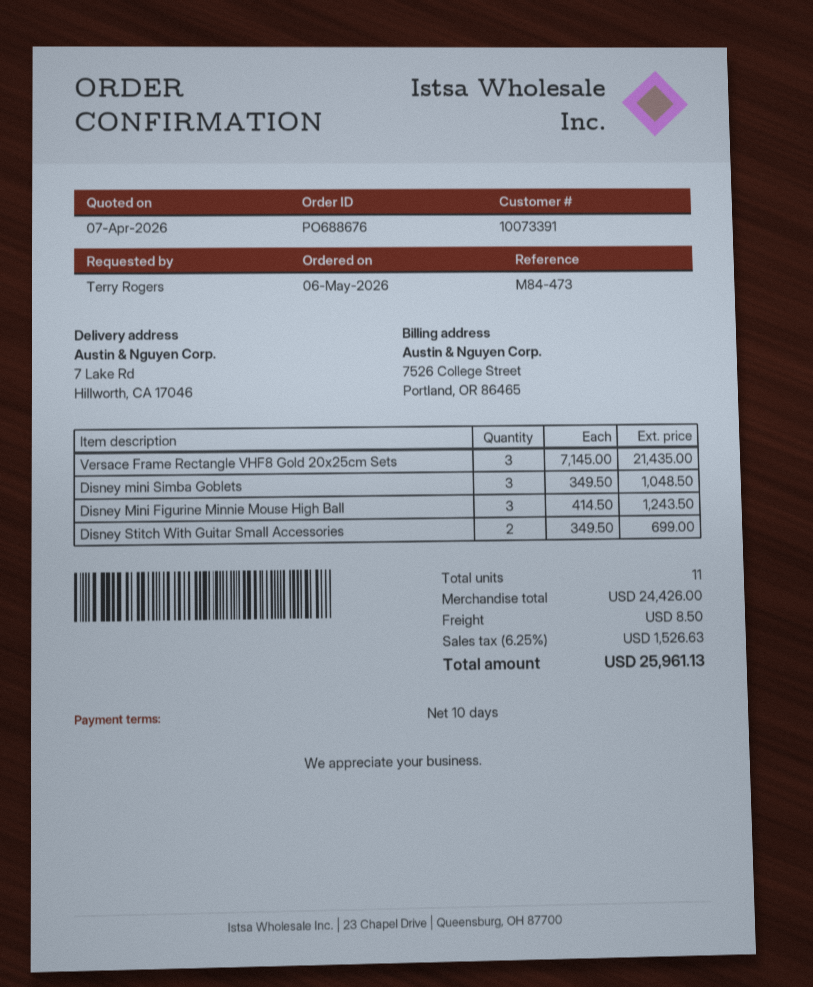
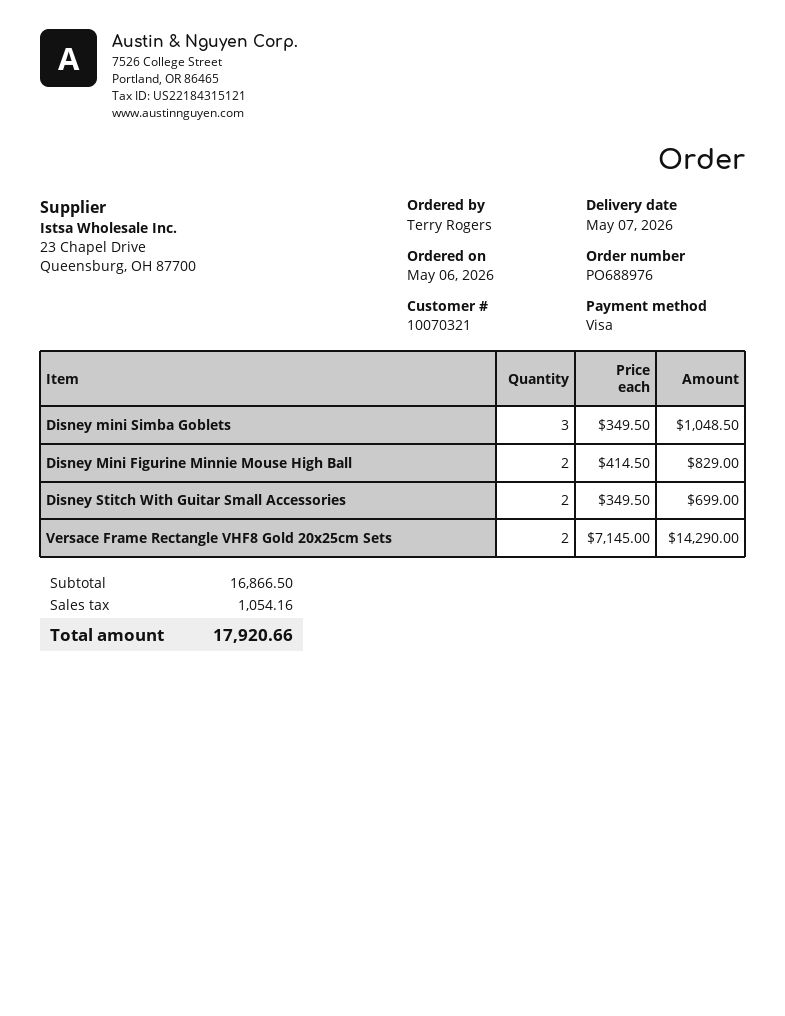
order number: PO688676 -> PO688976
customer number: 10073391 -> 10070321
Versace Frame Rectangle VHF8 Gold 20x25cm Sets: 3 x 7145.00 = 21435.00 -> 2 x 7145.00 = 14290.00
Disney Mini Figurine Minnie Mouse High Ball: 3 x 414.50 = 1243.50 -> 2 x 414.50 = 829.00
subtotal: 24426.00 -> 16866.50
shipping: 8.50 -> none
tax: 1526.63 -> 1054.16
total: 25961.13 -> 17920.66

